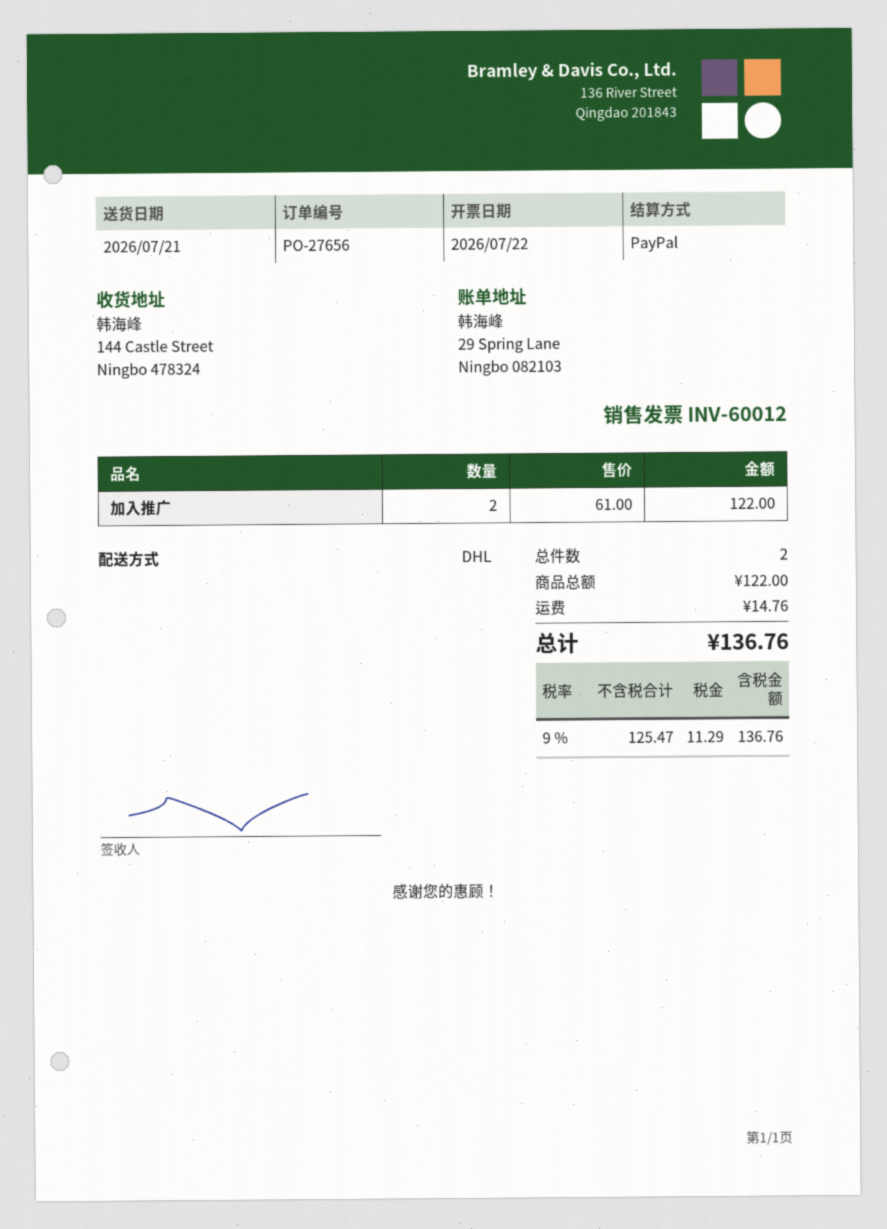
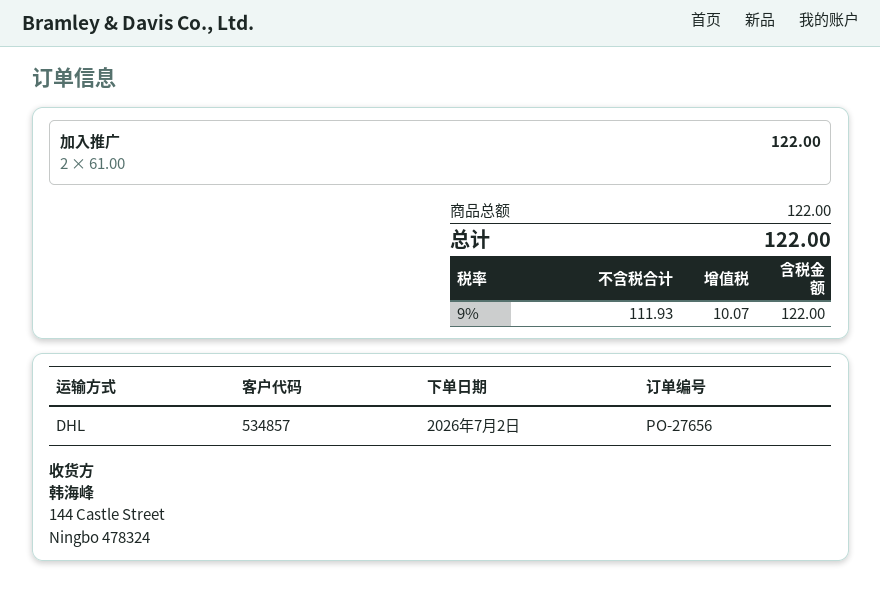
shipping: 14.76 -> none
net: 125.47 -> 111.93
tax: 9% = 11.29 -> 9% = 10.07
total: 136.76 -> 122.00

